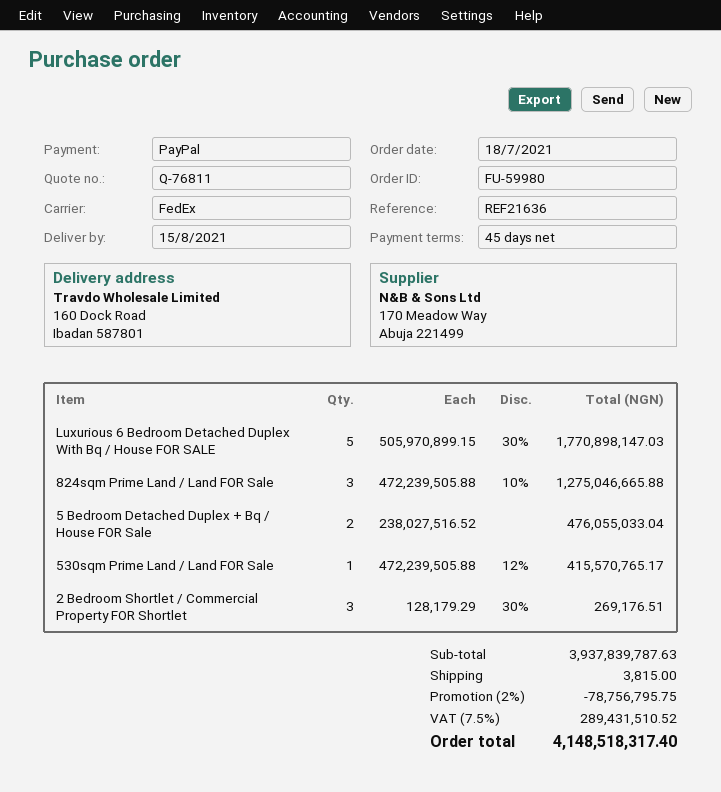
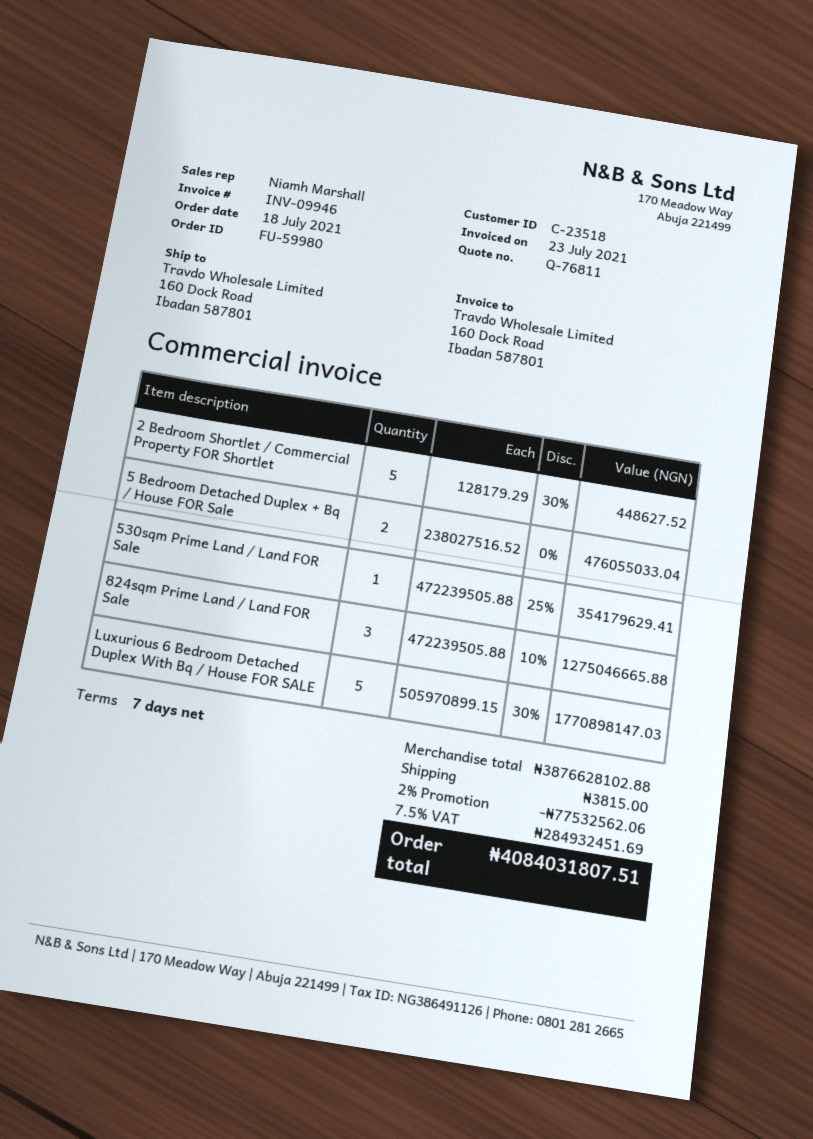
payment terms: 45 days -> 7 days
530sqm Prime Land / Land FOR Sale: 1 x 472239505.88 - 12% = 415570765.17 -> 1 x 472239505.88 - 25% = 354179629.41
2 Bedroom Shortlet / Commercial Property FOR Shortlet: 3 x 128179.29 - 30% = 269176.51 -> 5 x 128179.29 - 30% = 448627.52
subtotal: 3937839787.63 -> 3876628102.88
discount: 2% = 78756795.75 -> 2% = 77532562.06
tax: 7.5% = 289431510.52 -> 7.5% = 284932451.69
total: 4148518317.40 -> 4084031807.51

